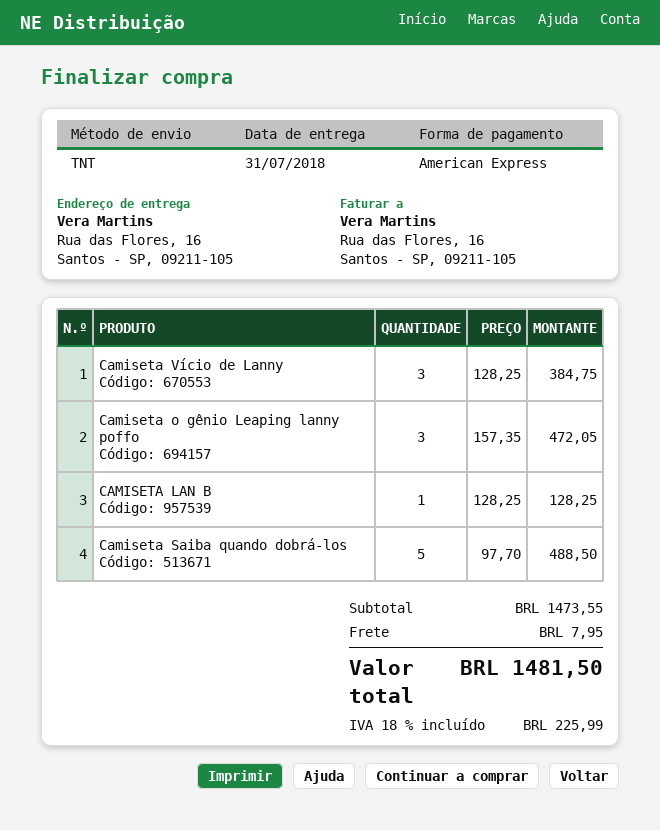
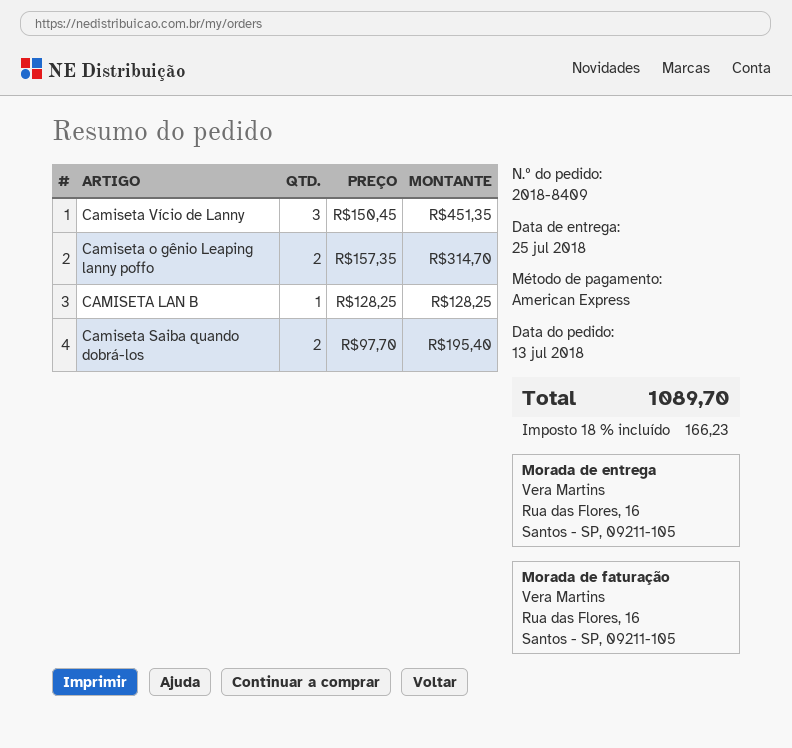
delivery date: 2018-07-31 -> 2018-07-25
Camiseta Vício de Lanny: 3 x 128.25 = 384.75 -> 3 x 150.45 = 451.35
Camiseta o gênio Leaping lanny poffo: 3 x 157.35 = 472.05 -> 2 x 157.35 = 314.70
Camiseta Saiba quando dobrá-los: 5 x 97.70 = 488.50 -> 2 x 97.70 = 195.40
shipping: 7.95 -> none
tax: 18% = 225.99 -> 18% = 166.23
total: 1481.50 -> 1089.70

